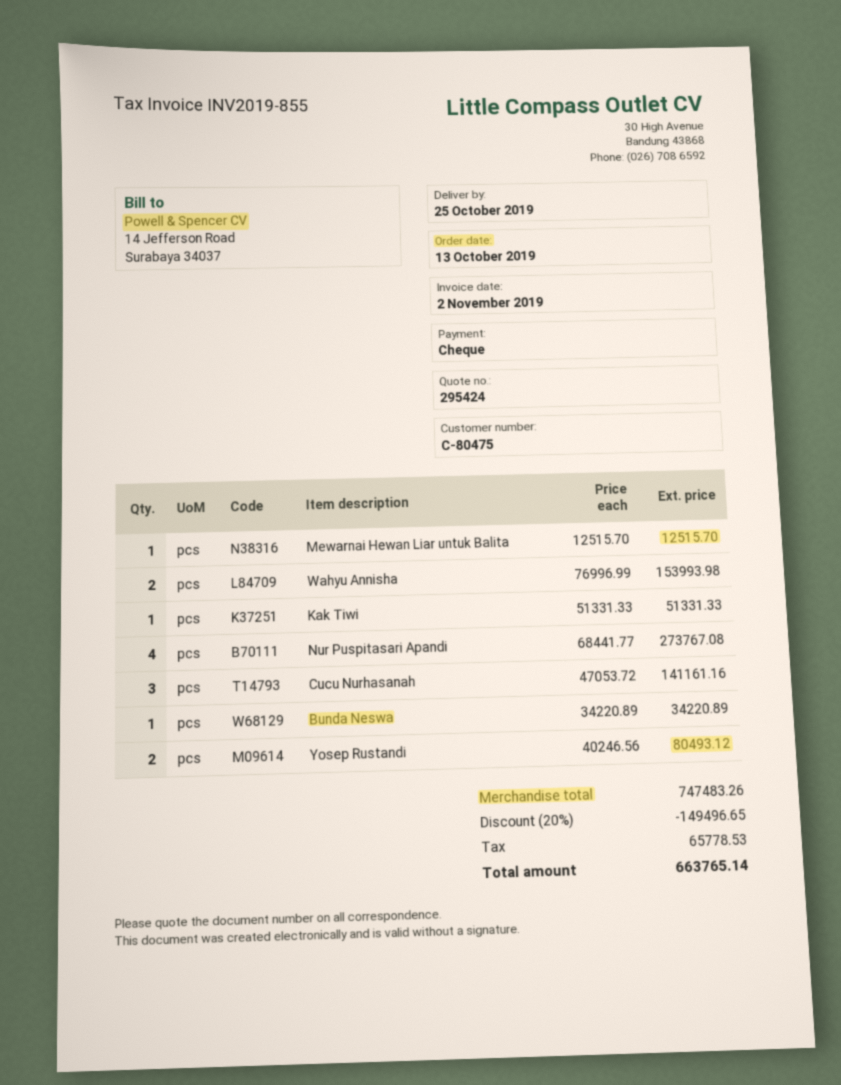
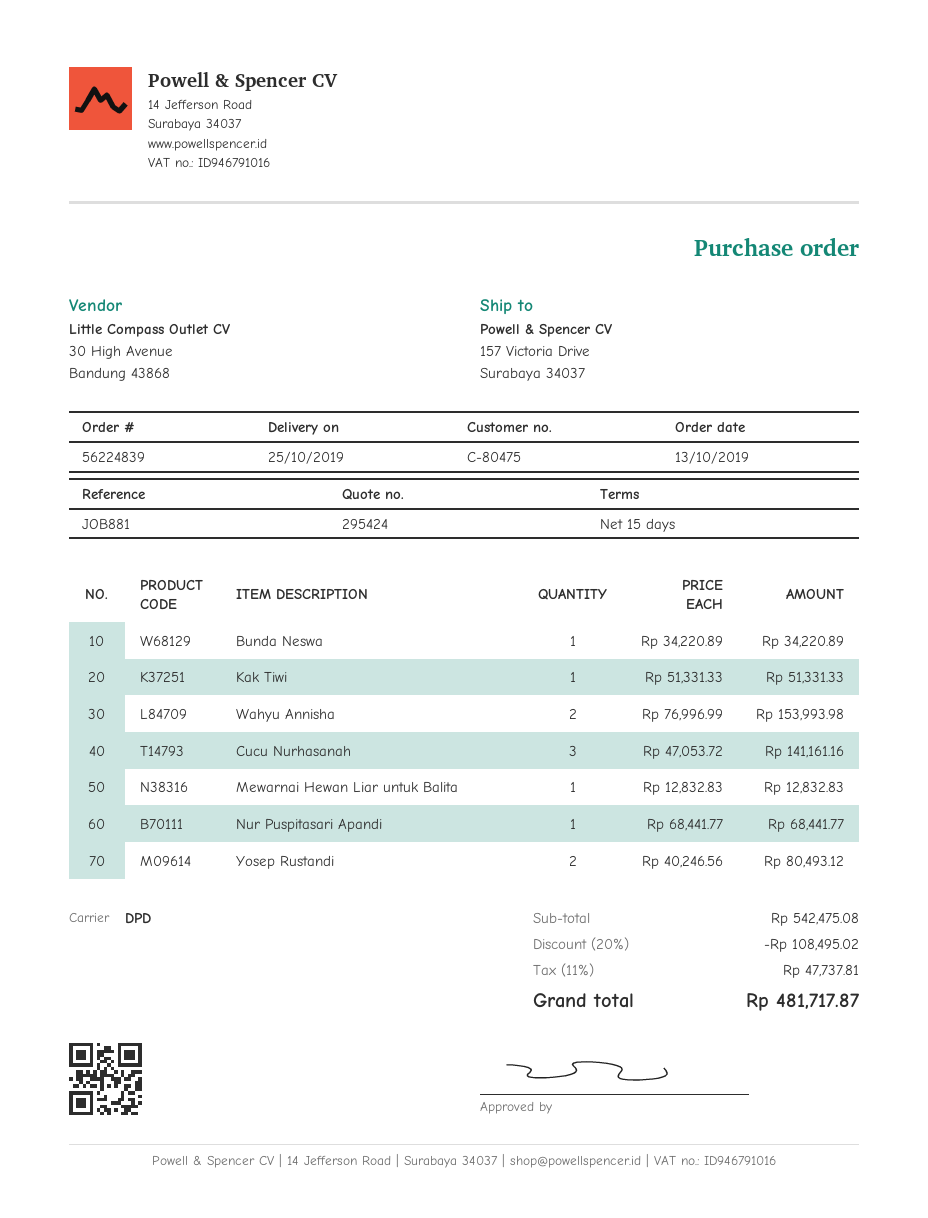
Mewarnai Hewan Liar untuk Balita: 1 x 12515.70 = 12515.70 -> 1 x 12832.83 = 12832.83
Nur Puspitasari Apandi: 4 x 68441.77 = 273767.08 -> 1 x 68441.77 = 68441.77
subtotal: 747483.26 -> 542475.08
discount: 20% = 149496.65 -> 20% = 108495.02
tax: 65778.53 -> 47737.81
total: 663765.14 -> 481717.87

